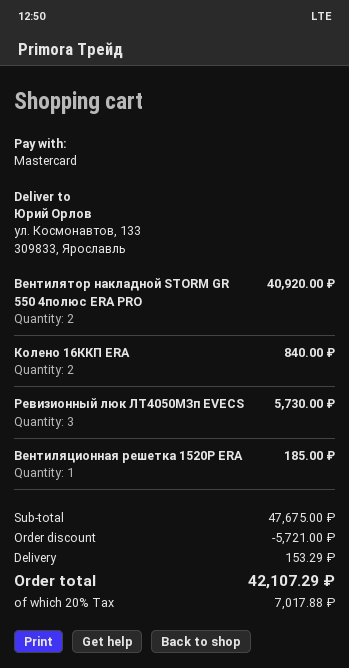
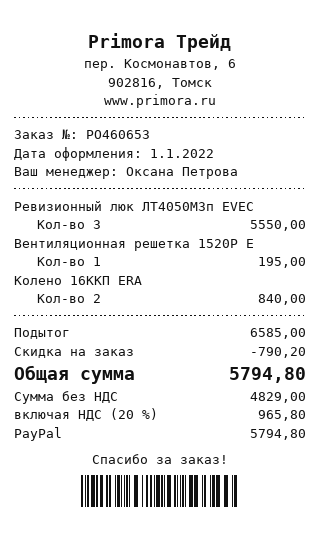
payment method: Mastercard -> PayPal
Вентилятор накладной STORM GR 550 4полюс ERA PRO: 2 for 40920.00 -> none
Ревизионный люк ЛТ4050МЗп EVECS: 3 for 5730.00 -> 3 for 5550.00
Вентиляционная решетка 1520Р ERA: 1 for 185.00 -> 1 for 195.00
subtotal: 47675.00 -> 6585.00
discount: 5721.00 -> 790.20
shipping: 153.29 -> none
tax: 20% = 7017.88 -> 20% = 965.80
total: 42107.29 -> 5794.80

